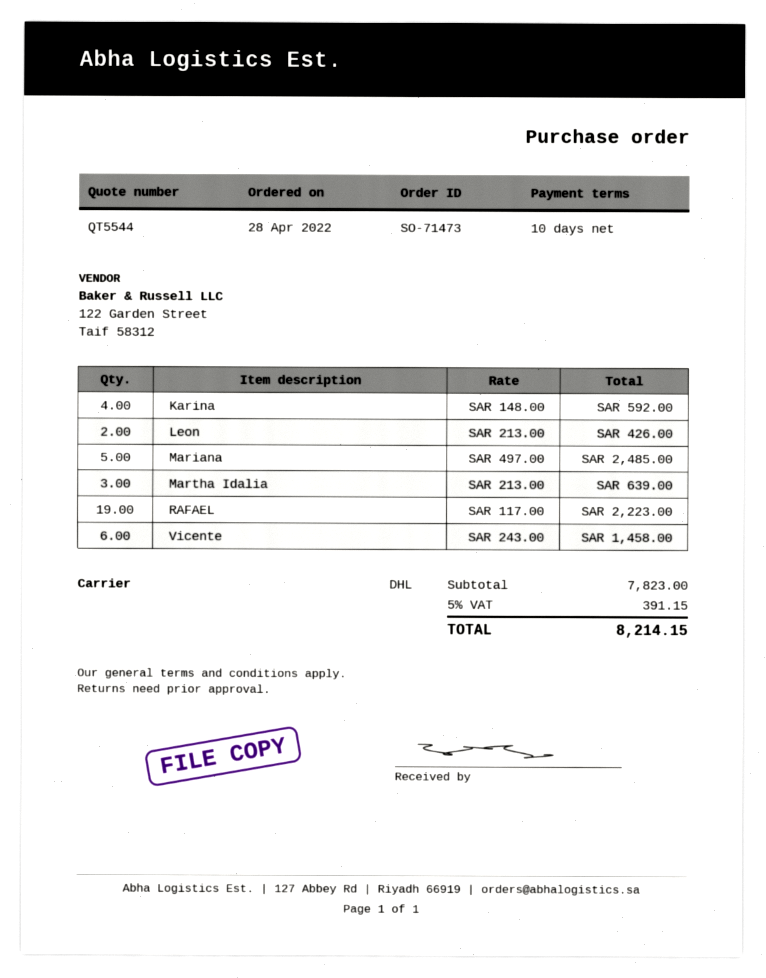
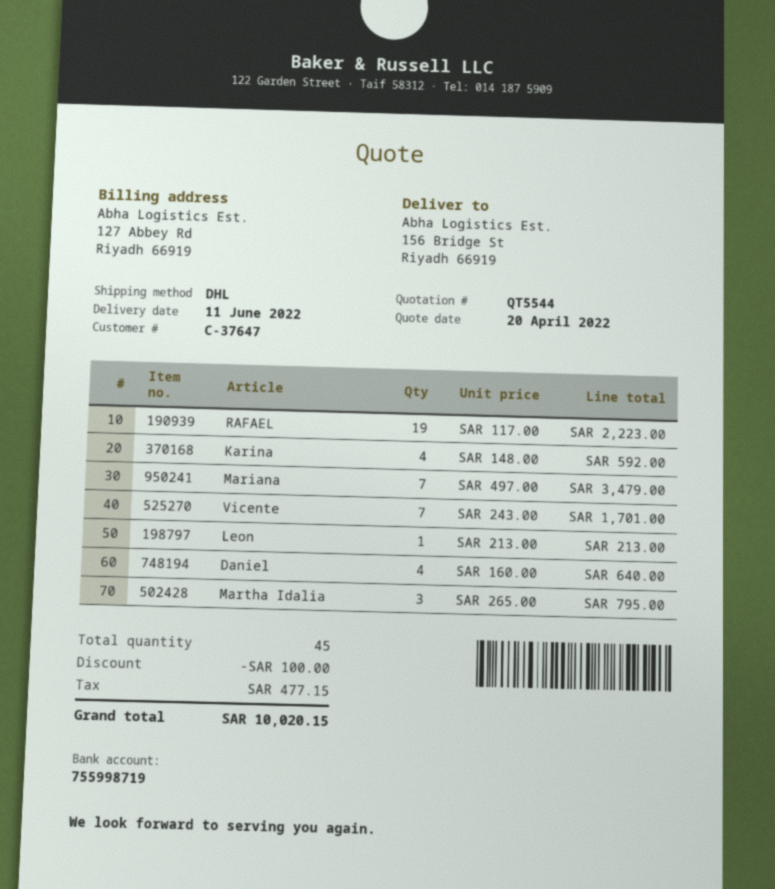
Leon: 2 x 213.00 = 426.00 -> 1 x 213.00 = 213.00
Mariana: 5 x 497.00 = 2485.00 -> 7 x 497.00 = 3479.00
Martha Idalia: 3 x 213.00 = 639.00 -> 3 x 265.00 = 795.00
Vicente: 6 x 243.00 = 1458.00 -> 7 x 243.00 = 1701.00
Daniel: none -> 4 x 160.00 = 640.00
discount: none -> 100.00
tax: 391.15 -> 477.15
total: 8214.15 -> 10020.15

